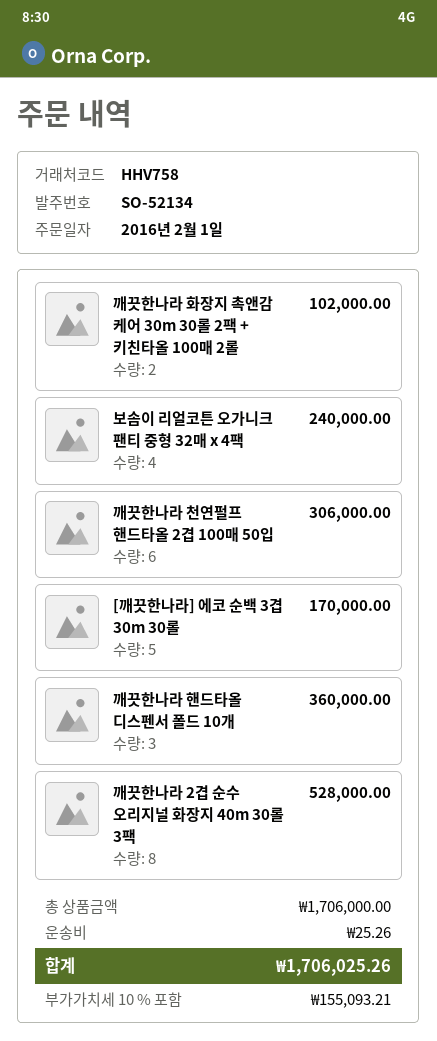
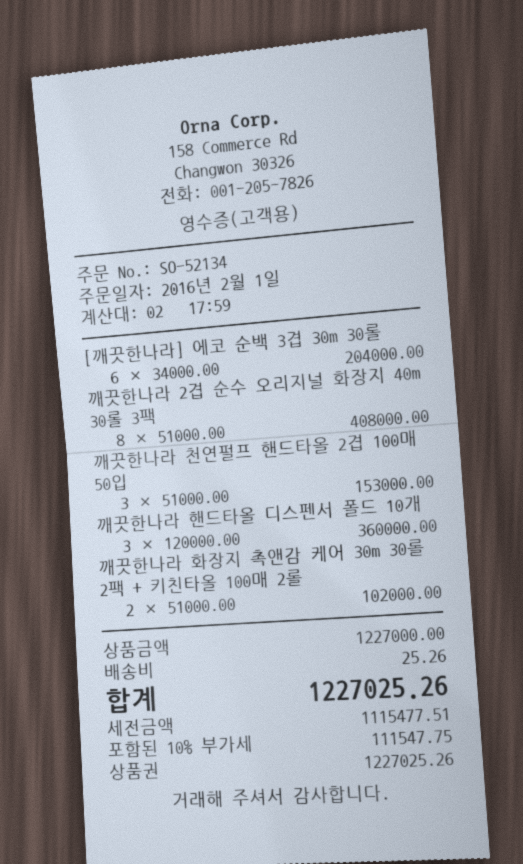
보솜이 리얼코튼 오가니크 팬티 중형 32매 x 4팩: 4 for 240000.00 -> none
깨끗한나라 천연펄프 핸드타올 2겹 100매 50입: 6 for 306000.00 -> 3 for 153000.00
[깨끗한나라] 에코 순백 3겹 30m 30롤: 5 for 170000.00 -> 6 for 204000.00
깨끗한나라 2겹 순수 오리지널 화장지 40m 30롤 3팩: 8 for 528000.00 -> 8 for 408000.00
subtotal: 1706000.00 -> 1227000.00
tax: 10% = 155093.21 -> 10% = 111547.75
total: 1706025.26 -> 1227025.26

